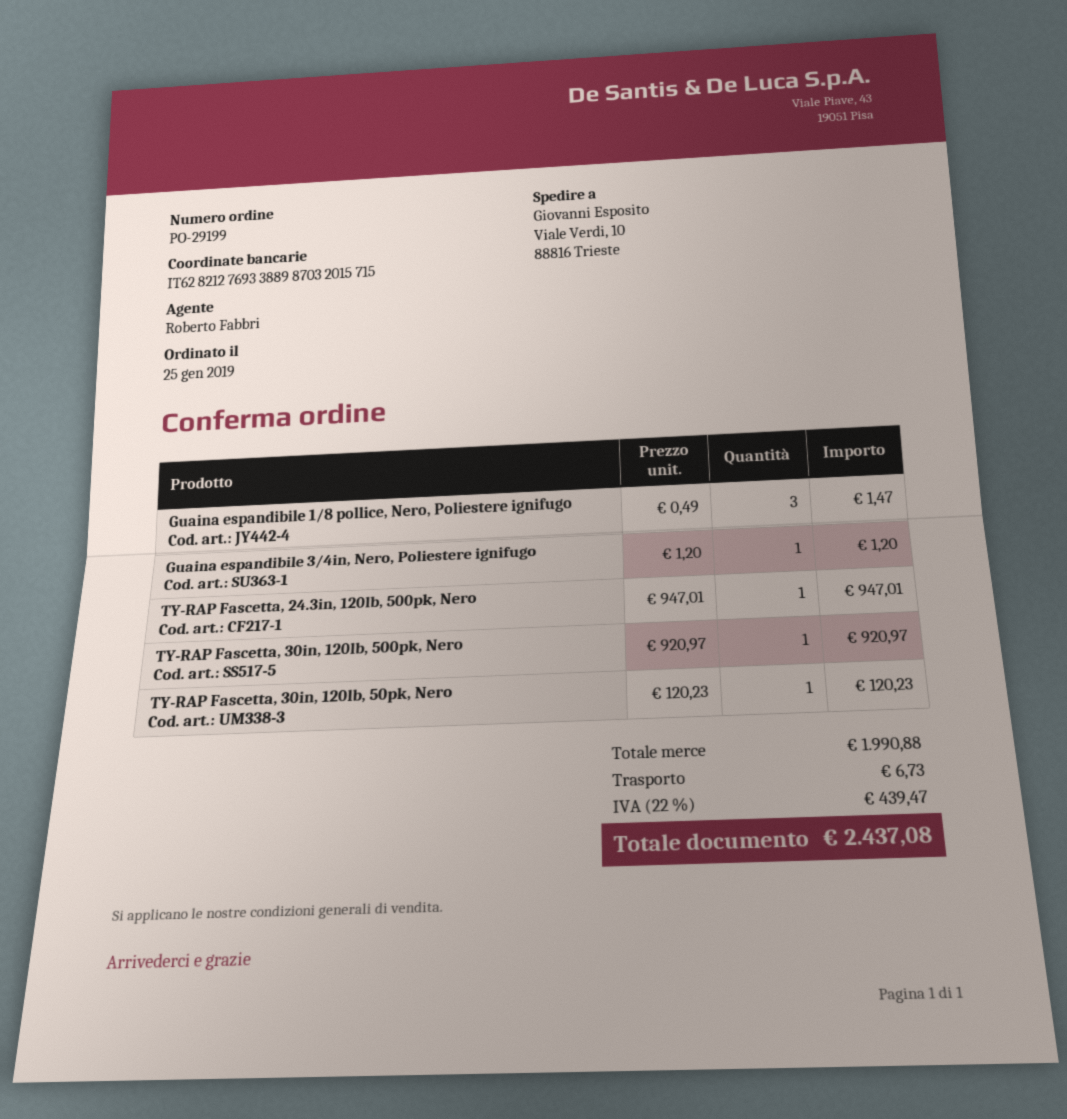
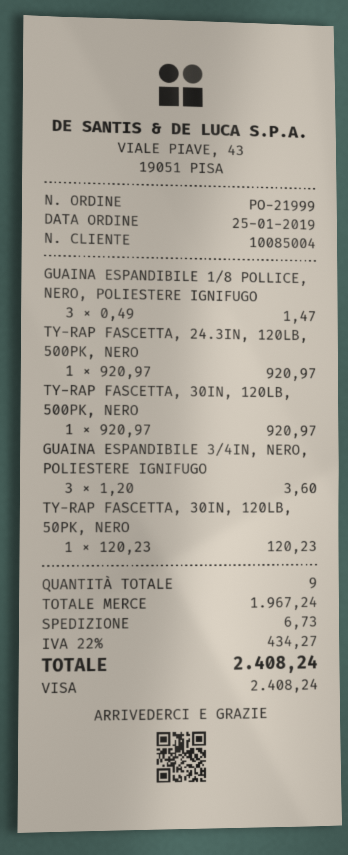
order number: PO-29199 -> PO-21999
Guaina espandibile 3/4in, Nero, Poliestere ignifugo: 1 x 1.20 = 1.20 -> 3 x 1.20 = 3.60
TY-RAP Fascetta, 24.3in, 120lb, 500pk, Nero: 1 x 947.01 = 947.01 -> 1 x 920.97 = 920.97
subtotal: 1990.88 -> 1967.24
tax: 22% = 439.47 -> 22% = 434.27
total: 2437.08 -> 2408.24

